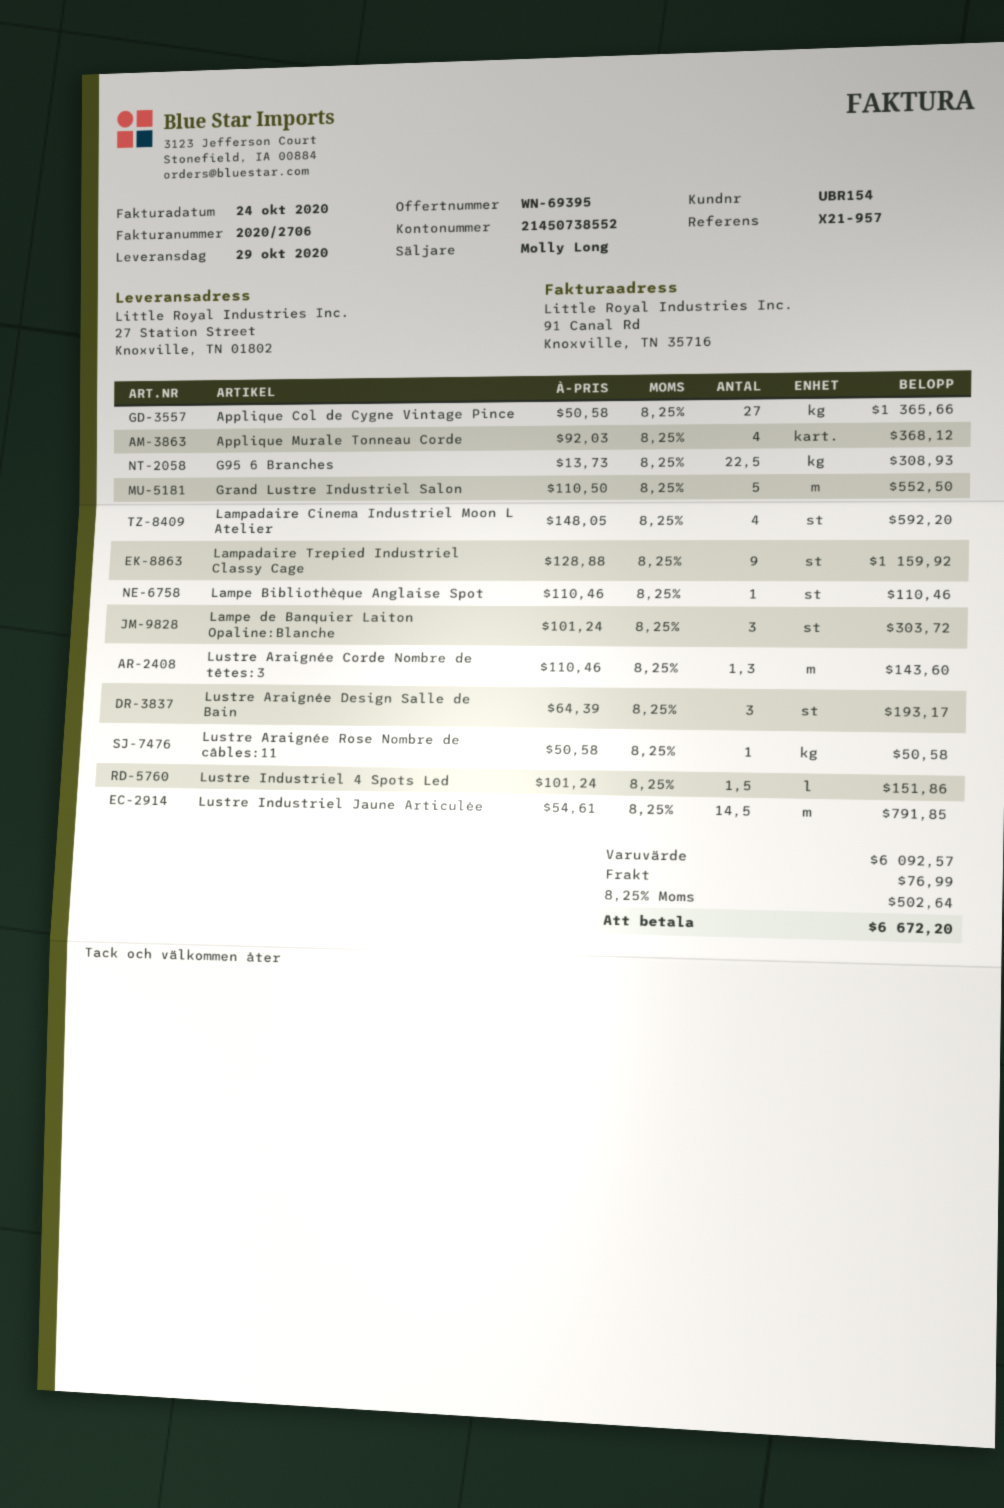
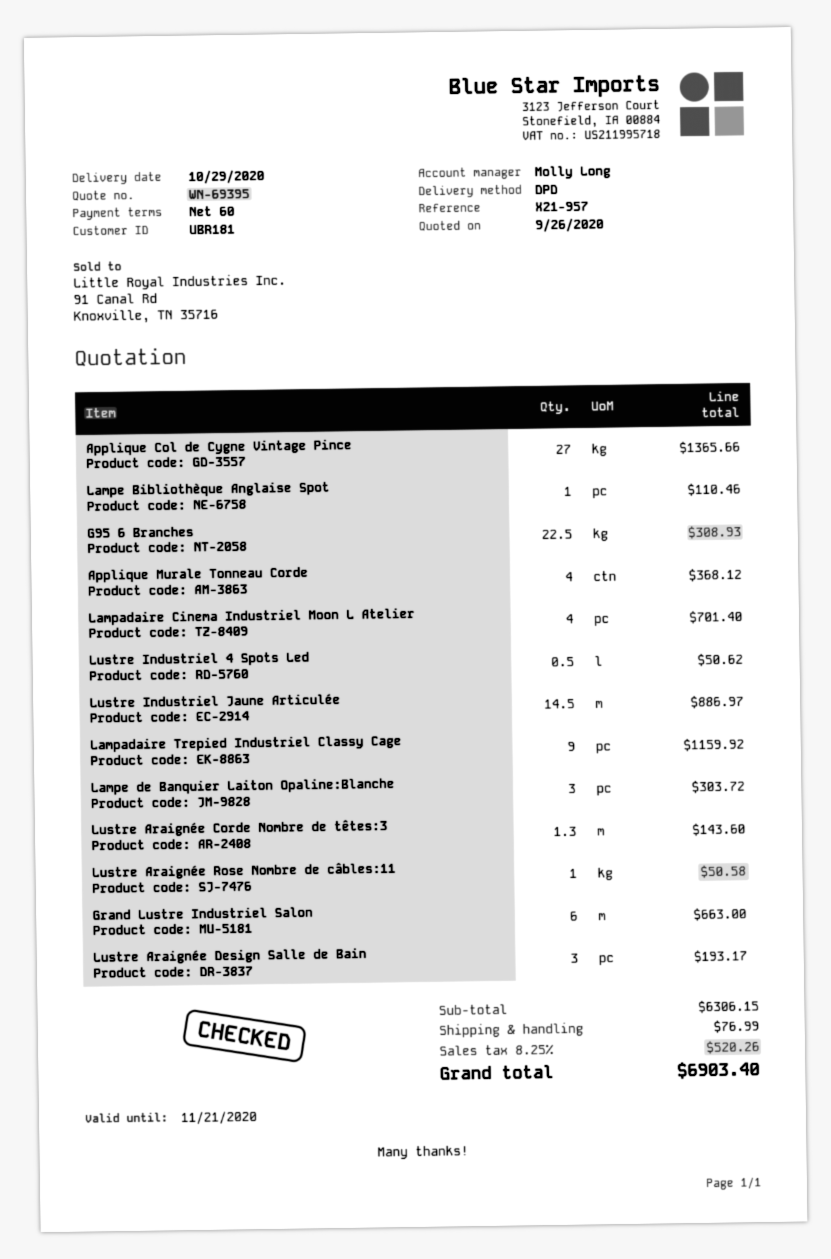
customer number: UBR154 -> UBR181
Grand Lustre Industriel Salon: 5 for 552.50 -> 6 for 663.00
Lampadaire Cinema Industriel Moon L Atelier: 4 for 592.20 -> 4 for 701.40
Lustre Industriel 4 Spots Led: 1.5 for 151.86 -> 0.5 for 50.62
Lustre Industriel Jaune Articulée: 14.5 for 791.85 -> 14.5 for 886.97
subtotal: 6092.57 -> 6306.15
tax: 8.25% = 502.64 -> 8.25% = 520.26
total: 6672.20 -> 6903.40

